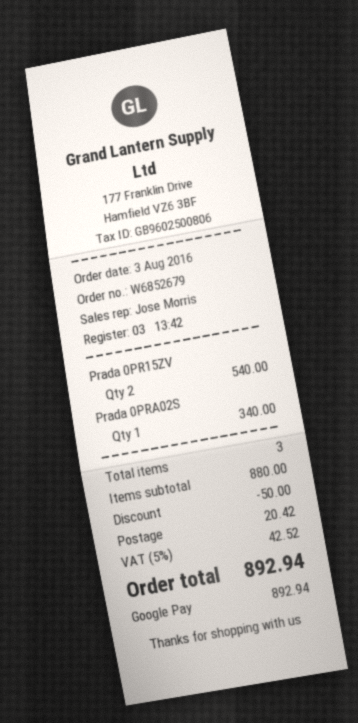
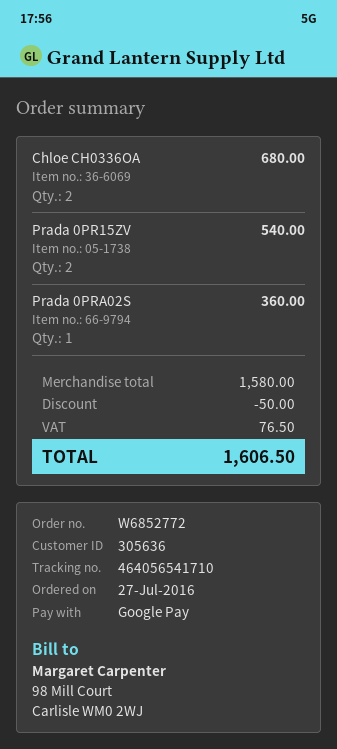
order number: W6852679 -> W6852772
order date: 2016-08-03 -> 2016-07-27
Prada 0PRA02S: 1 for 340.00 -> 1 for 360.00
Chloe CH0336OA: none -> 2 for 680.00
subtotal: 880.00 -> 1580.00
shipping: 20.42 -> none
tax: 42.52 -> 76.50
total: 892.94 -> 1606.50

